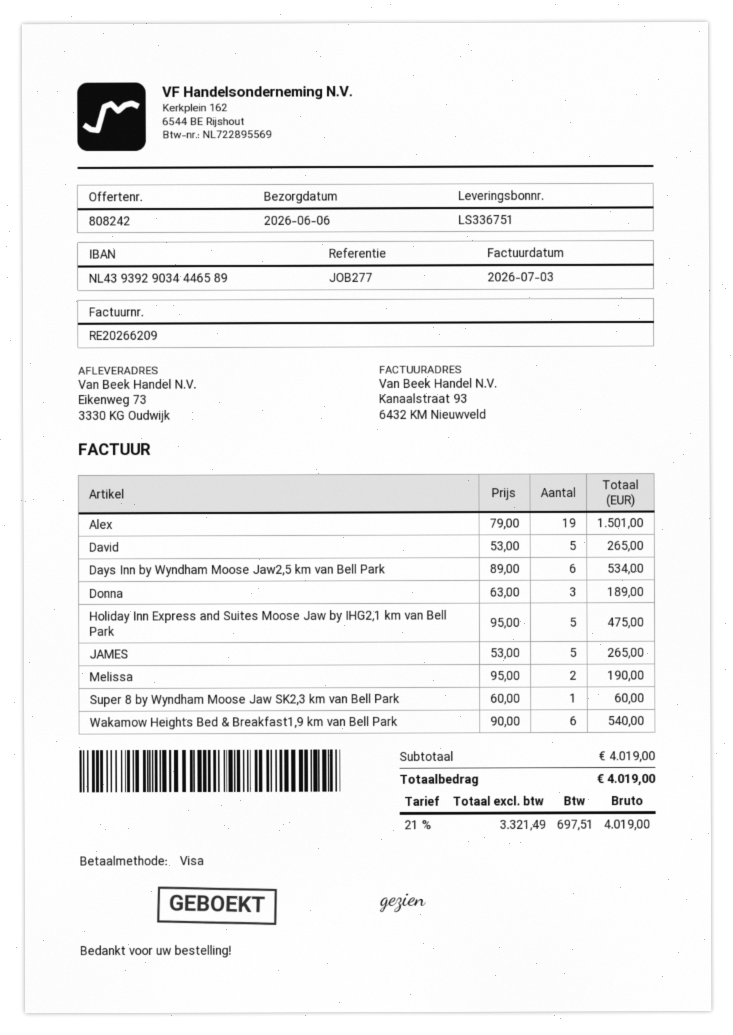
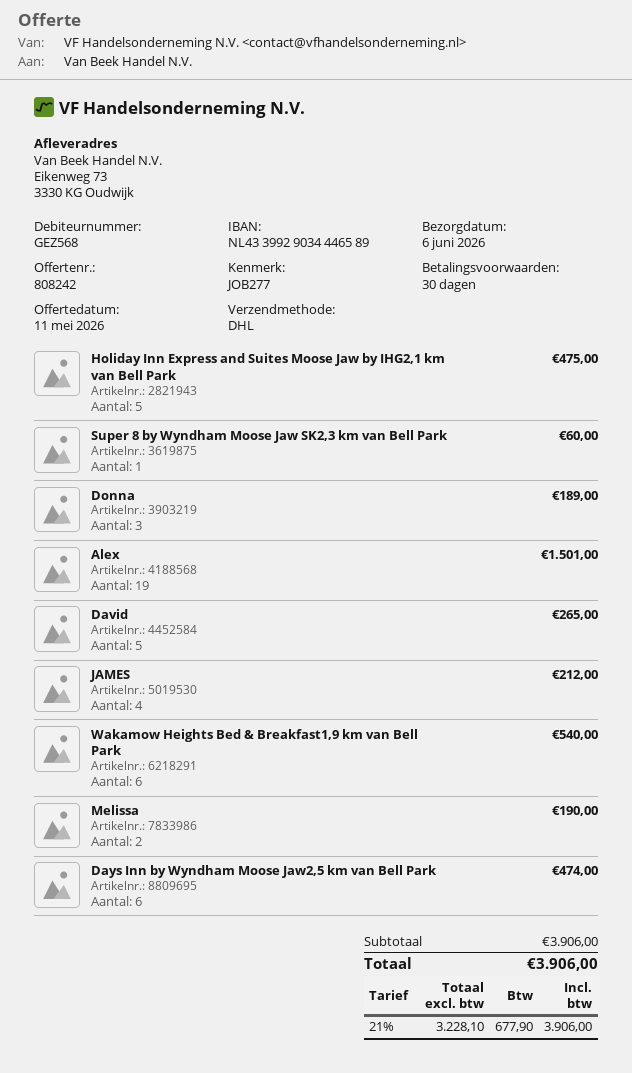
bank account: NL4393929034446589 -> NL4339929034446589
Days Inn by Wyndham Moose Jaw2,5 km van Bell Park: 6 for 534.00 -> 6 for 474.00
JAMES: 5 for 265.00 -> 4 for 212.00
subtotal: 4019.00 -> 3906.00
net: 3321.49 -> 3228.10
tax: 21% = 697.51 -> 21% = 677.90
total: 4019.00 -> 3906.00

